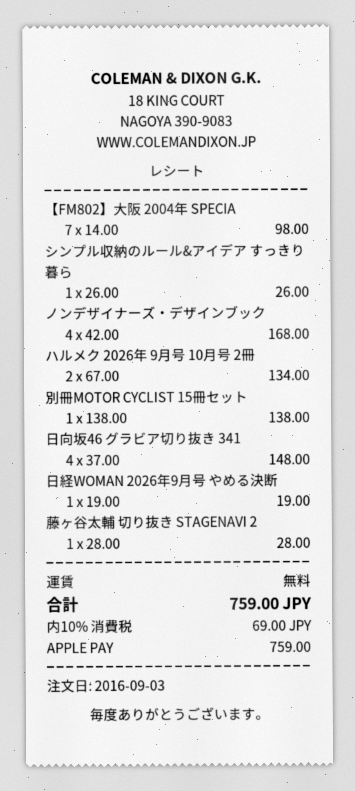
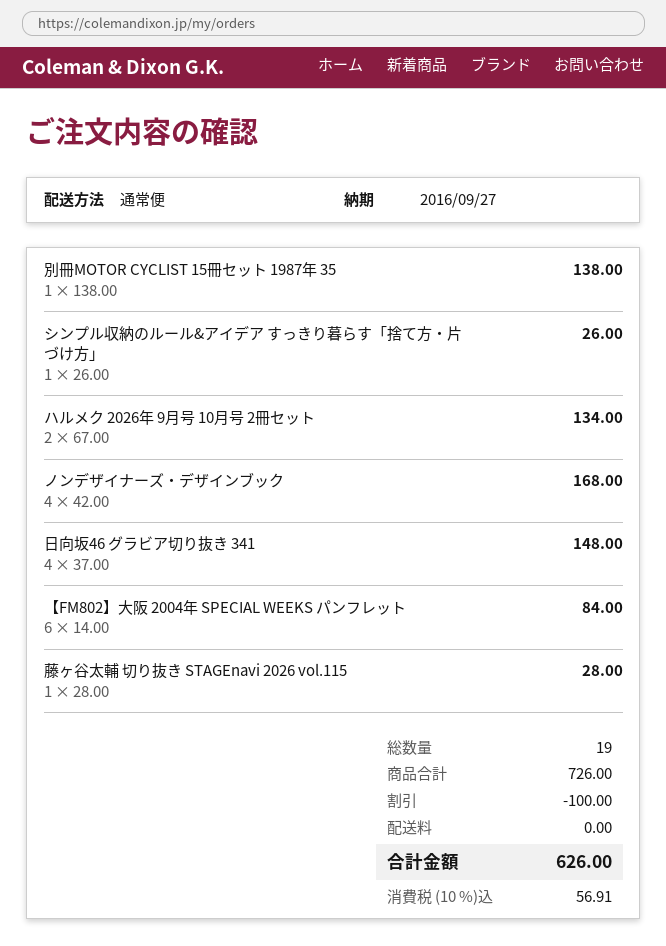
【FM802】大阪 2004年 SPECIA: 7 x 14.00 = 98.00 -> 6 x 14.00 = 84.00
日経WOMAN 2026年9月号 やめる決断: 1 x 19.00 = 19.00 -> none
discount: none -> 100.00
tax: 10% = 69.00 -> 10% = 56.91
total: 759.00 -> 626.00

